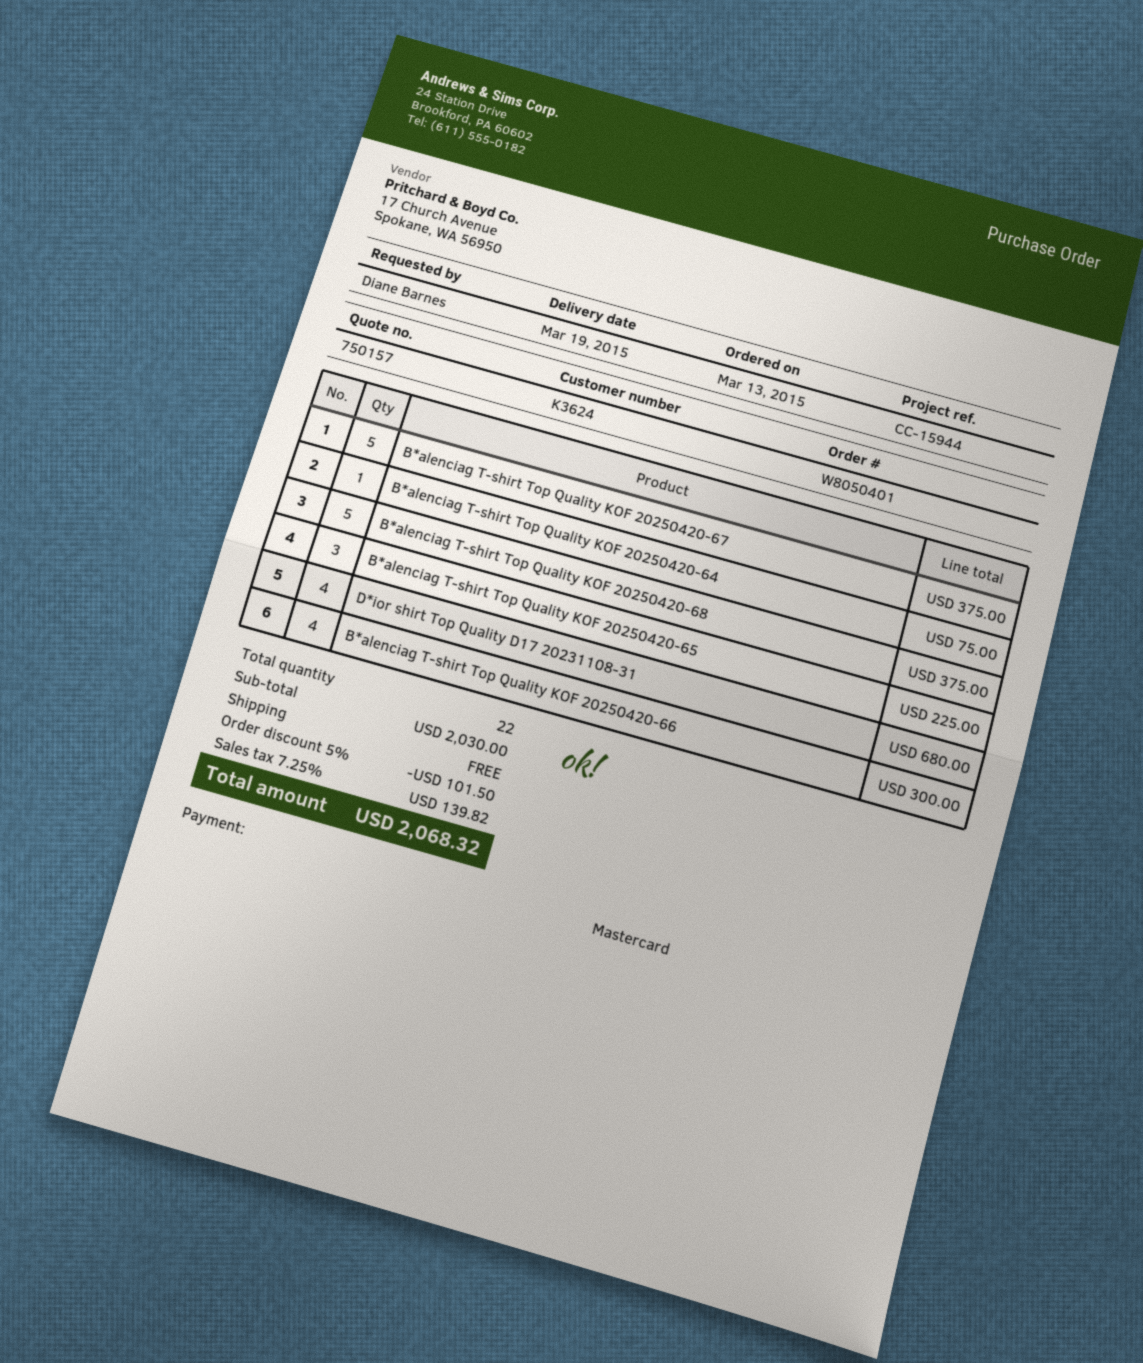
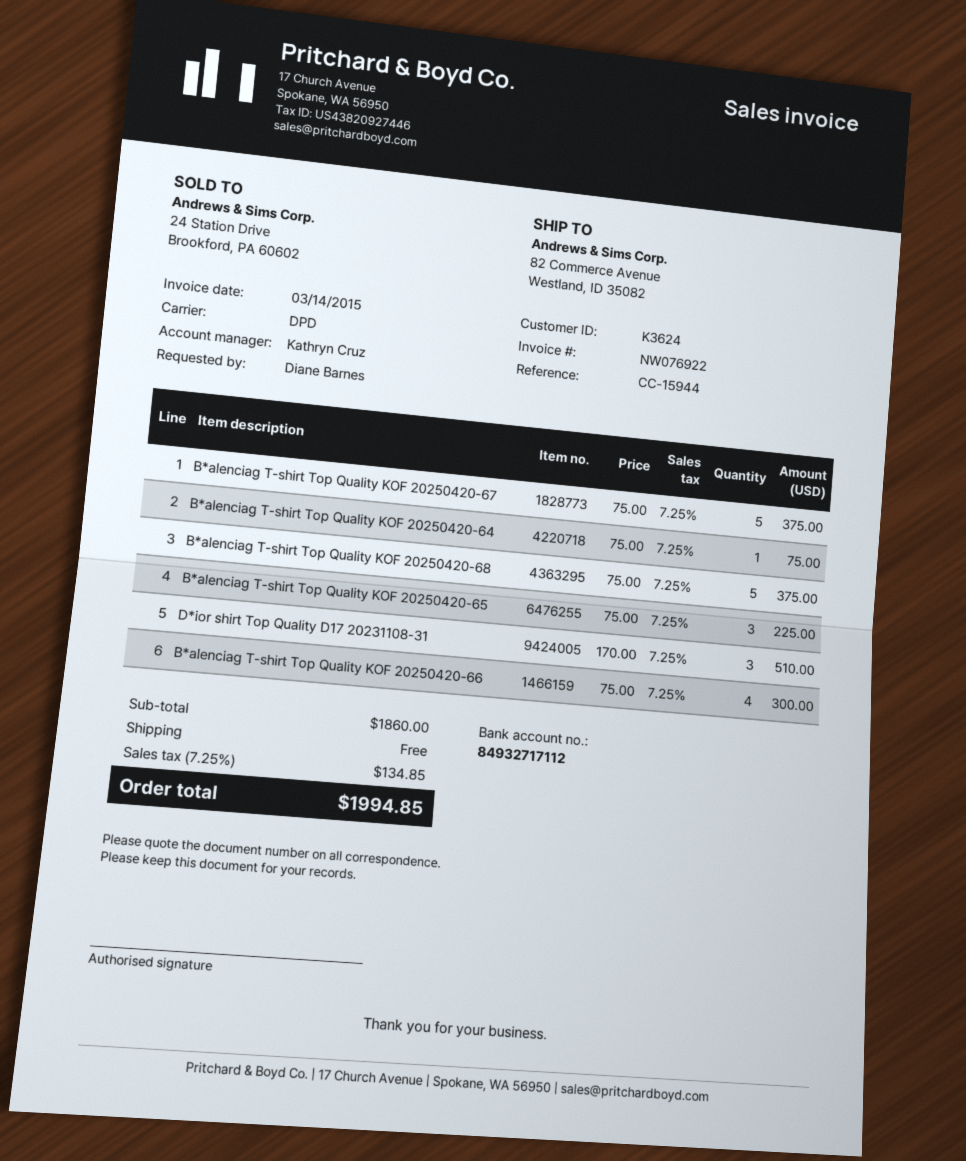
D*ior shirt Top Quality D17 20231108-31: 4 for 680.00 -> 3 for 510.00
subtotal: 2030.00 -> 1860.00
discount: 5% = 101.50 -> none
tax: 7.25% = 139.82 -> 7.25% = 134.85
total: 2068.32 -> 1994.85

